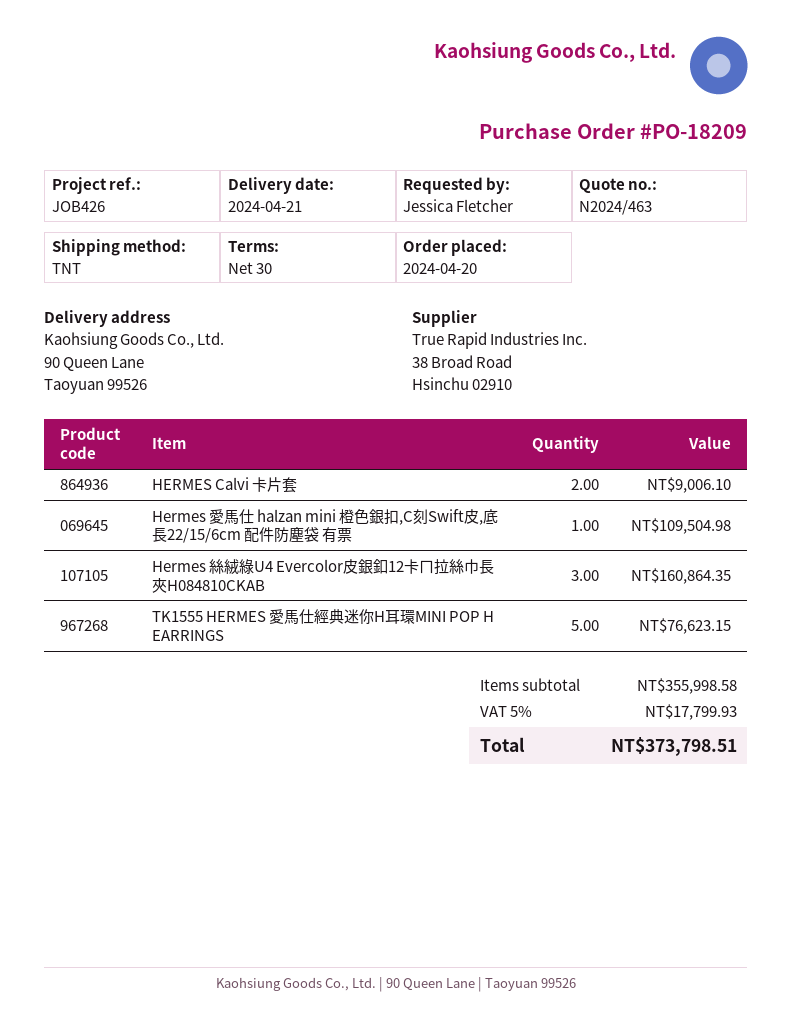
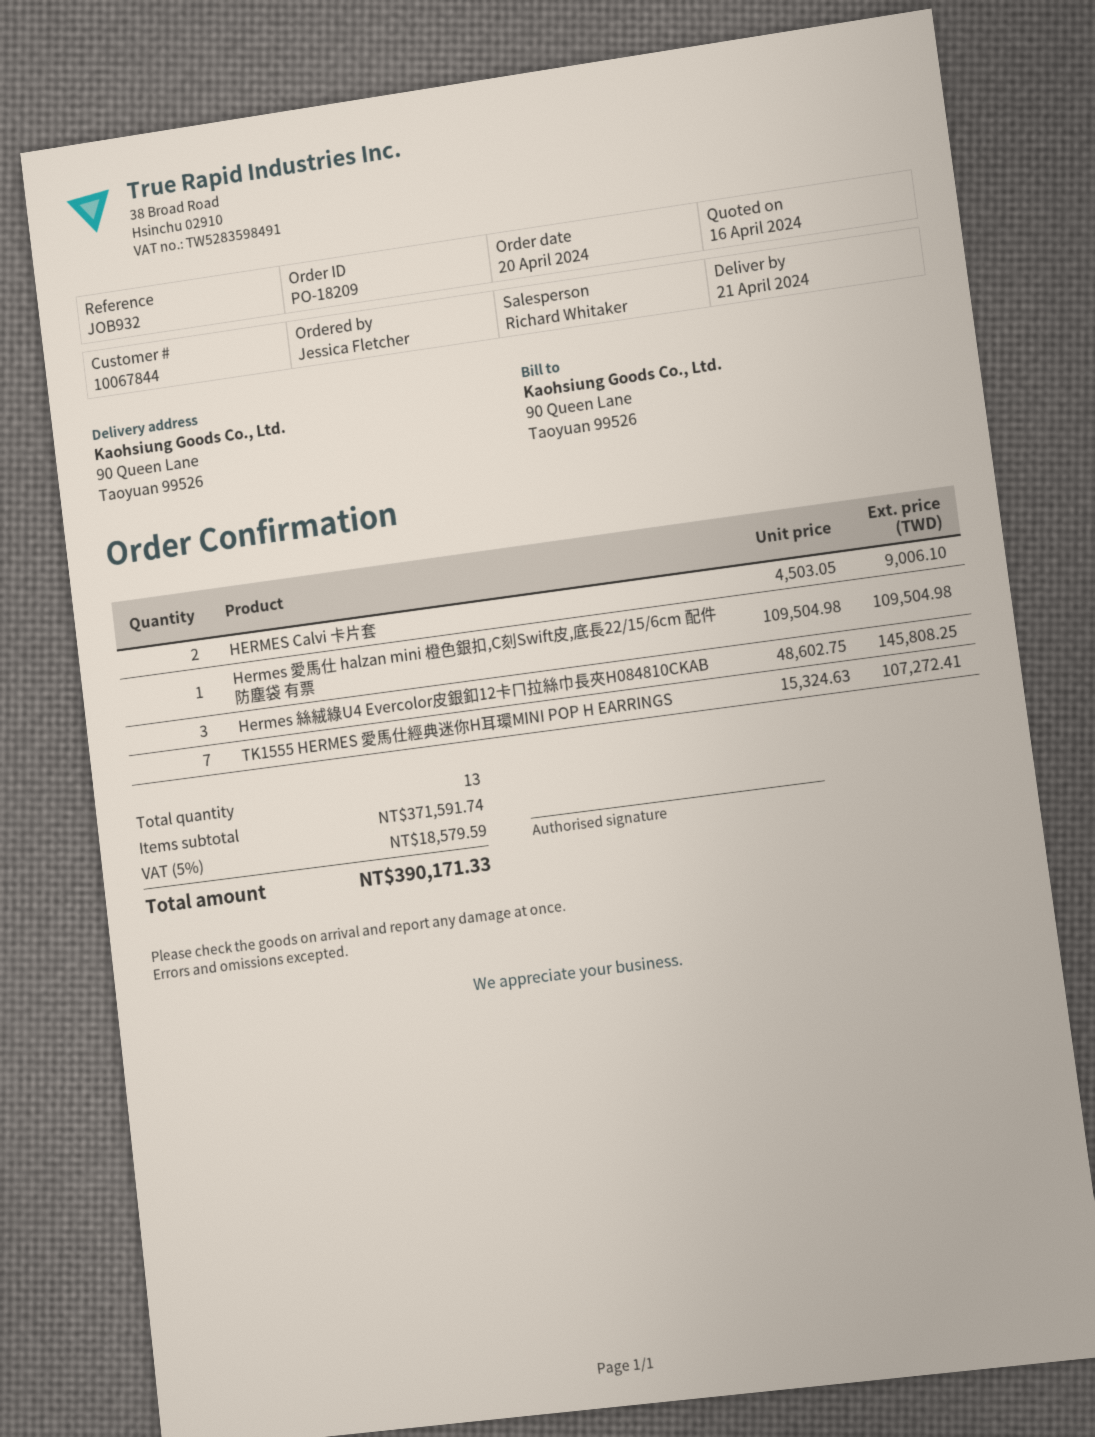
reference: JOB426 -> JOB932
Hermes 絲絨綠U4 Evercolor皮銀釦12卡ㄇ拉絲巾長夾H084810CKAB: 3 for 160864.35 -> 3 for 145808.25
TK1555 HERMES 愛馬仕經典迷你H耳環MINI POP H EARRINGS: 5 for 76623.15 -> 7 for 107272.41
subtotal: 355998.58 -> 371591.74
tax: 5% = 17799.93 -> 5% = 18579.59
total: 373798.51 -> 390171.33

